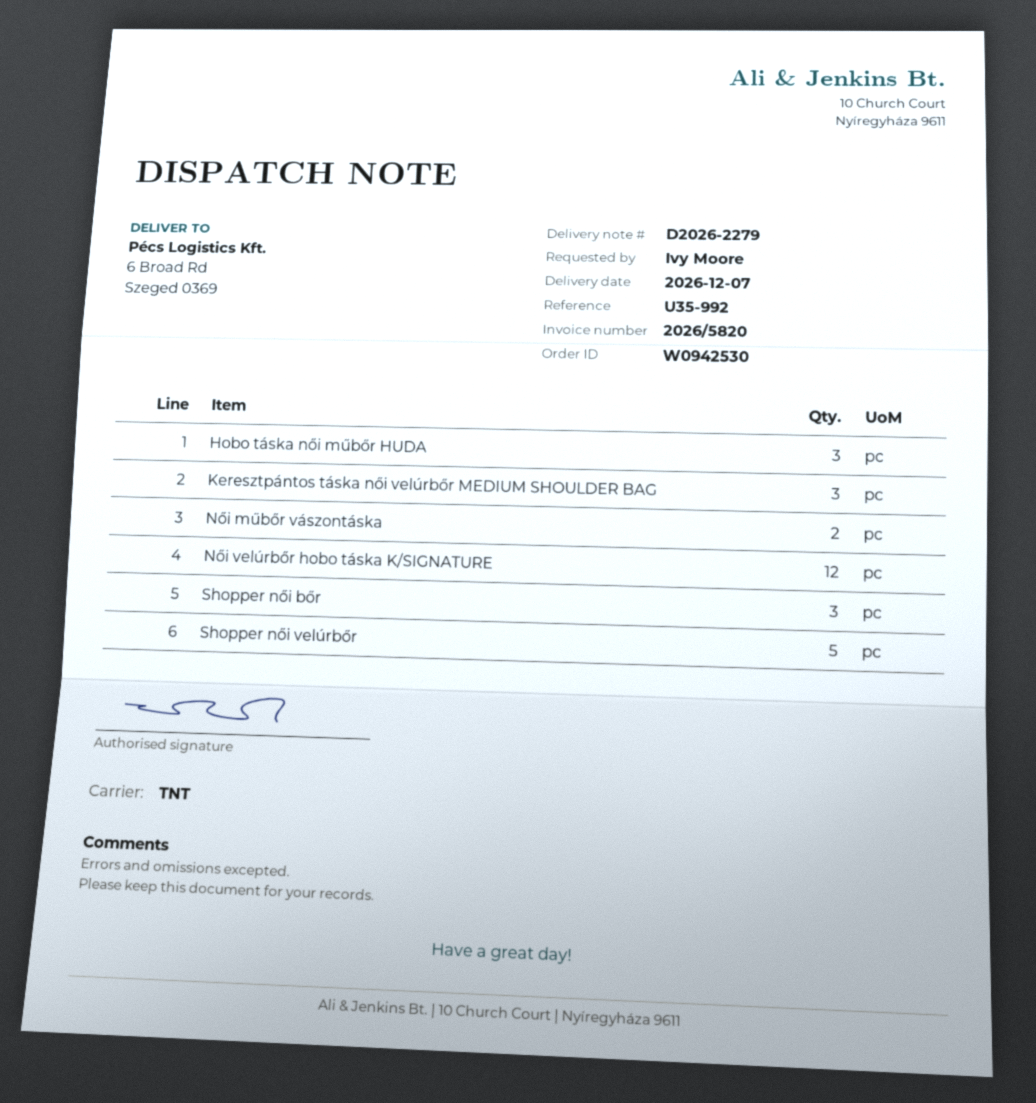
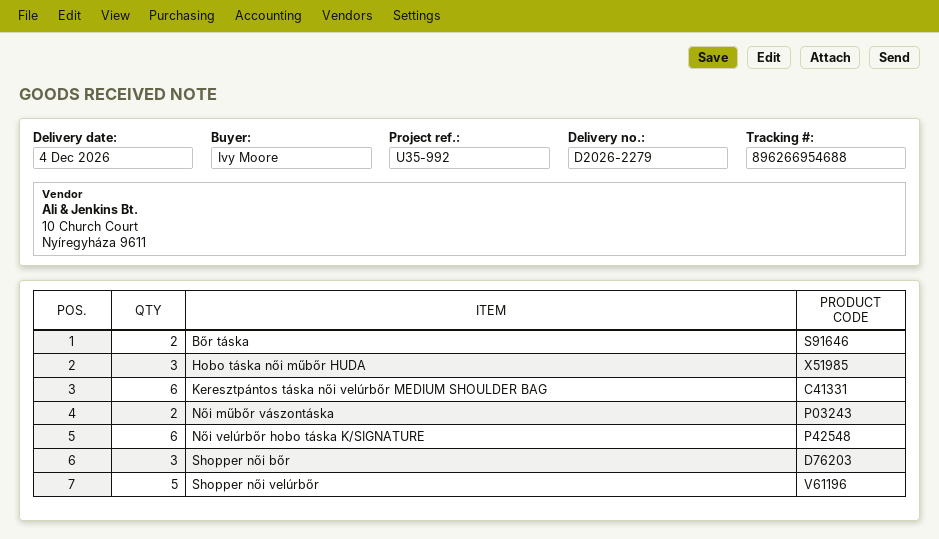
delivery date: 2026-12-07 -> 2026-12-04
Keresztpántos táska női velúrbőr MEDIUM SHOULDER BAG: 3 -> 6
Női velúrbőr hobo táska K/SIGNATURE: 12 -> 6
Bőr táska: none -> 2

